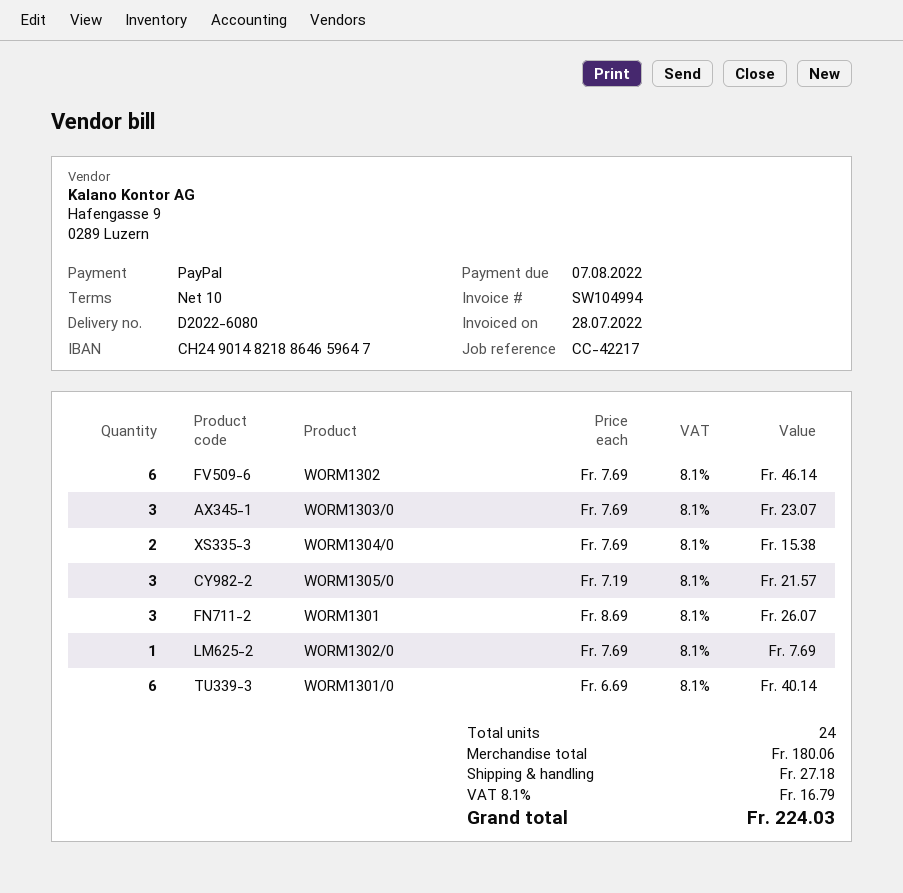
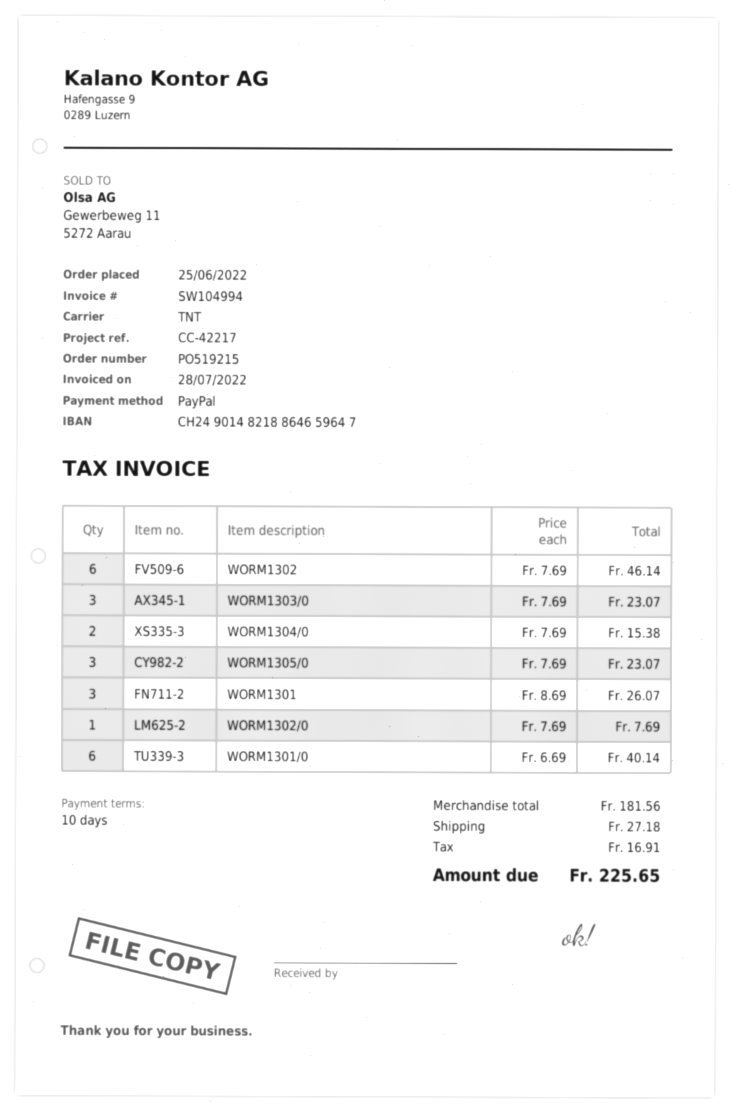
WORM1305/0: 3 x 7.19 = 21.57 -> 3 x 7.69 = 23.07
subtotal: 180.06 -> 181.56
tax: 16.79 -> 16.91
total: 224.03 -> 225.65

